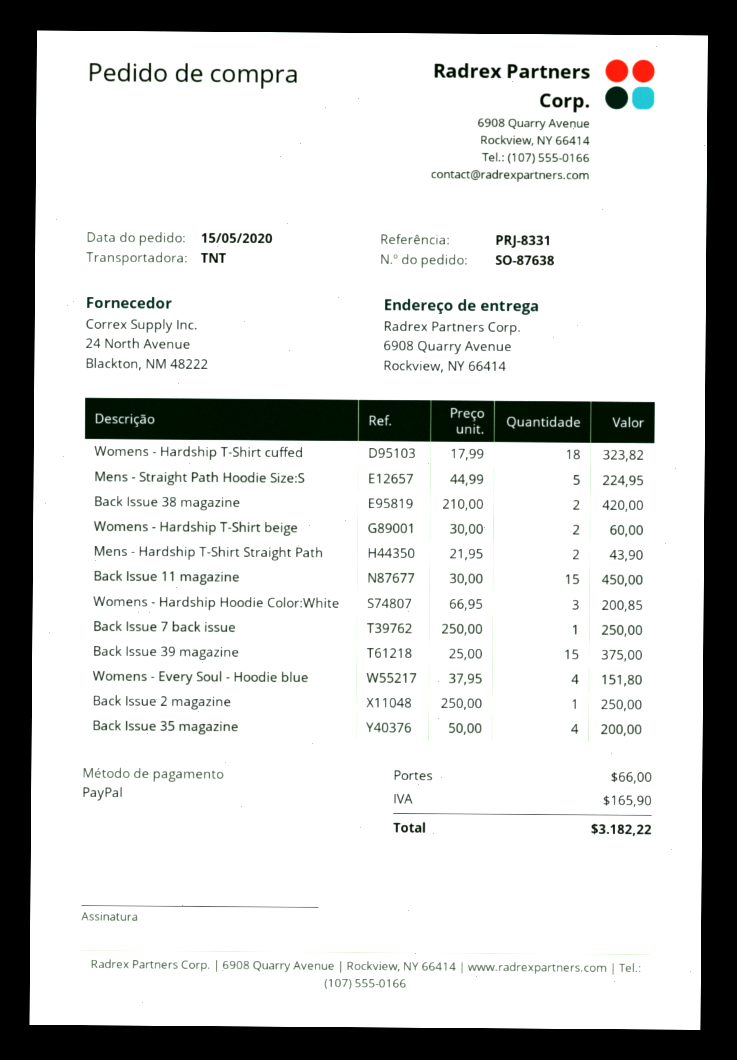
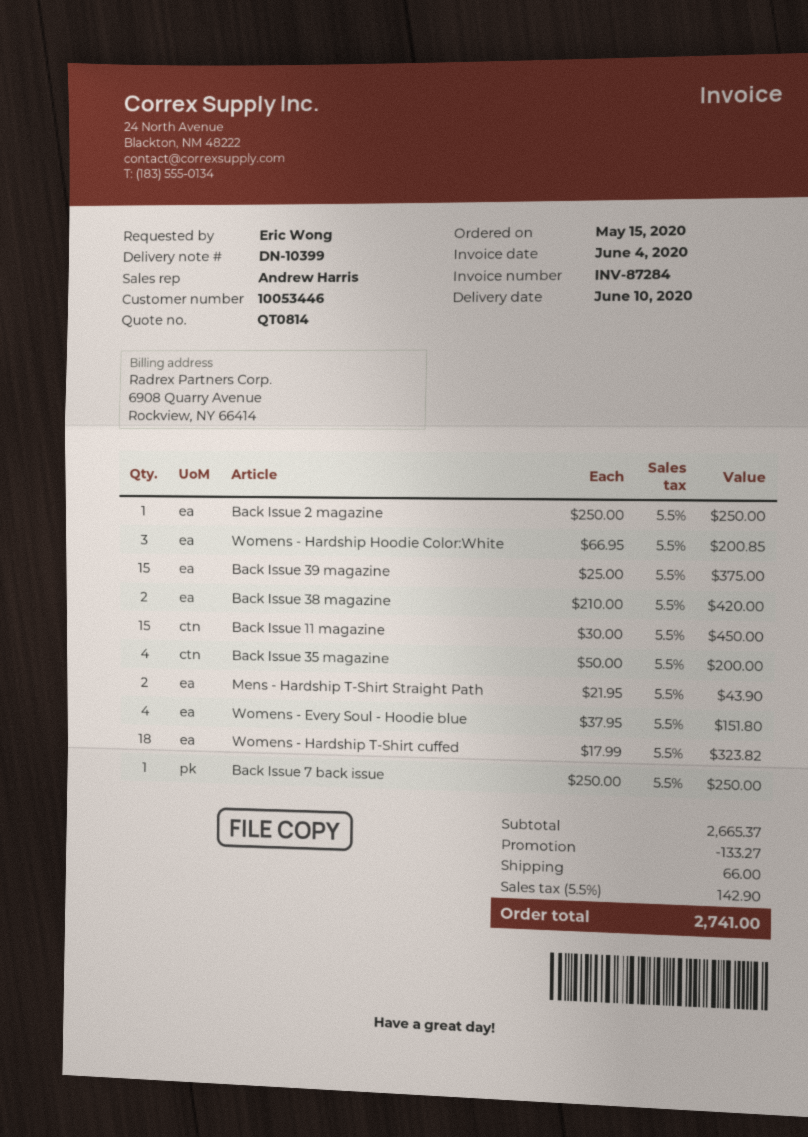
Mens - Straight Path Hoodie Size:S: 5 x 44.99 = 224.95 -> none
Womens - Hardship T-Shirt beige: 2 x 30.00 = 60.00 -> none
discount: none -> 133.27
tax: 165.90 -> 142.90
total: 3182.22 -> 2741.00

